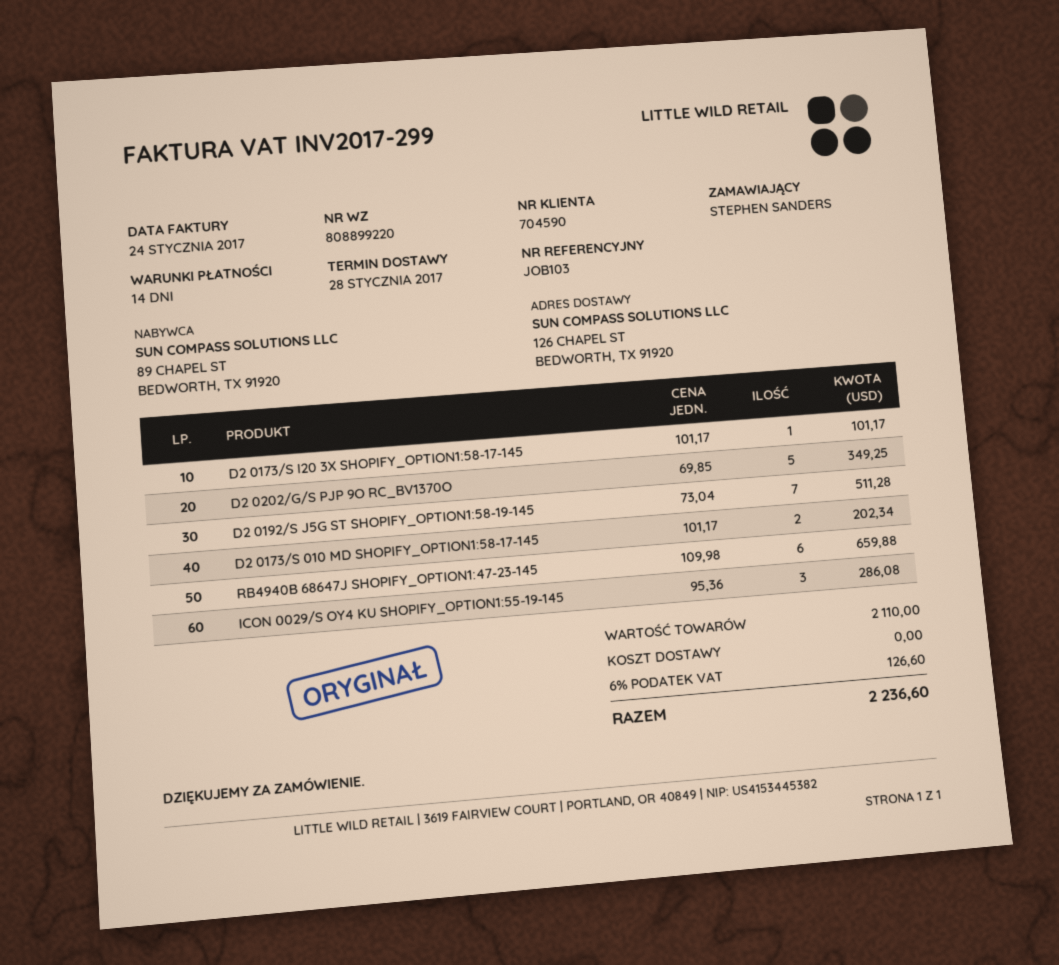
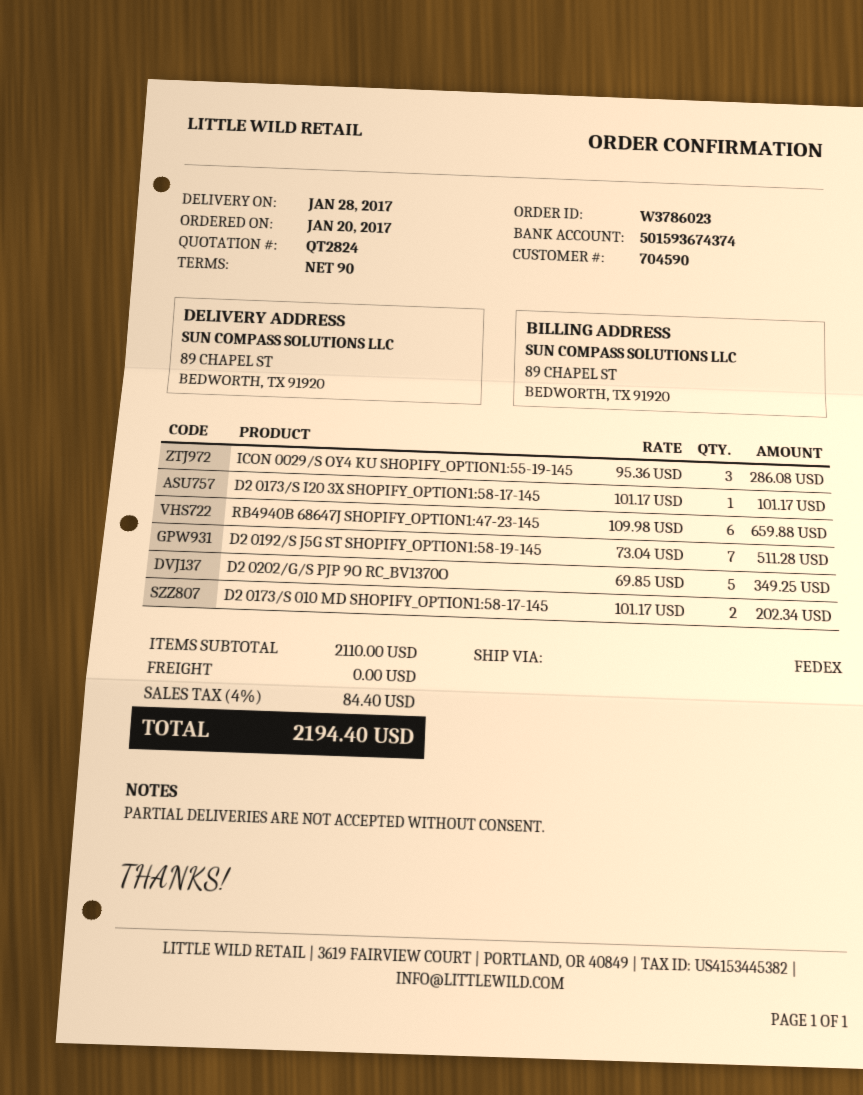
payment terms: 14 days -> 90 days
ship to: 126 CHAPEL ST, BEDWORTH, TX 91920 -> 89 CHAPEL ST, BEDWORTH, TX 91920
tax: 6% = 126.60 -> 4% = 84.40
total: 2236.60 -> 2194.40

